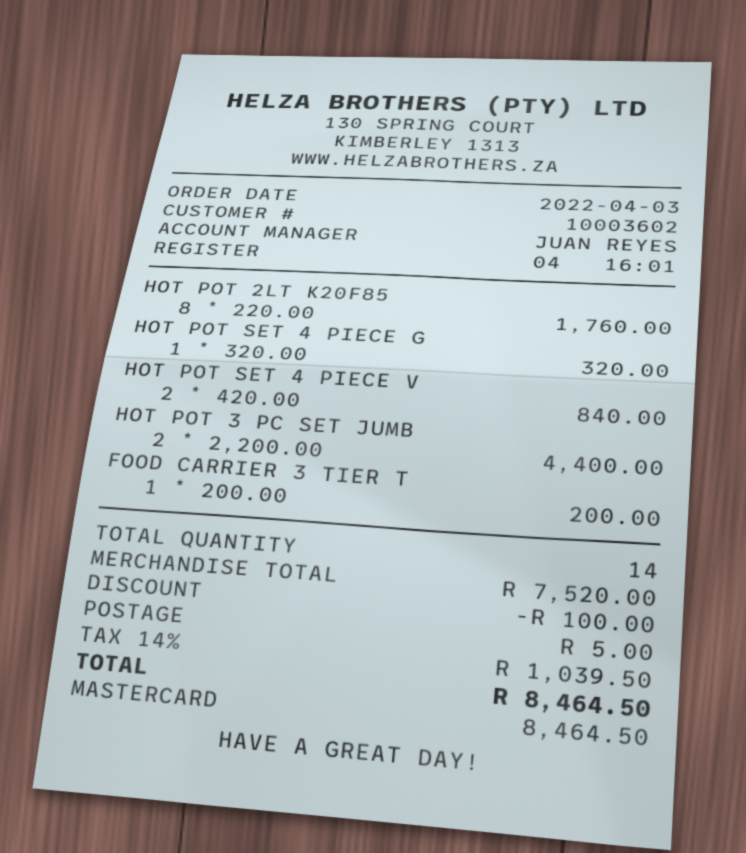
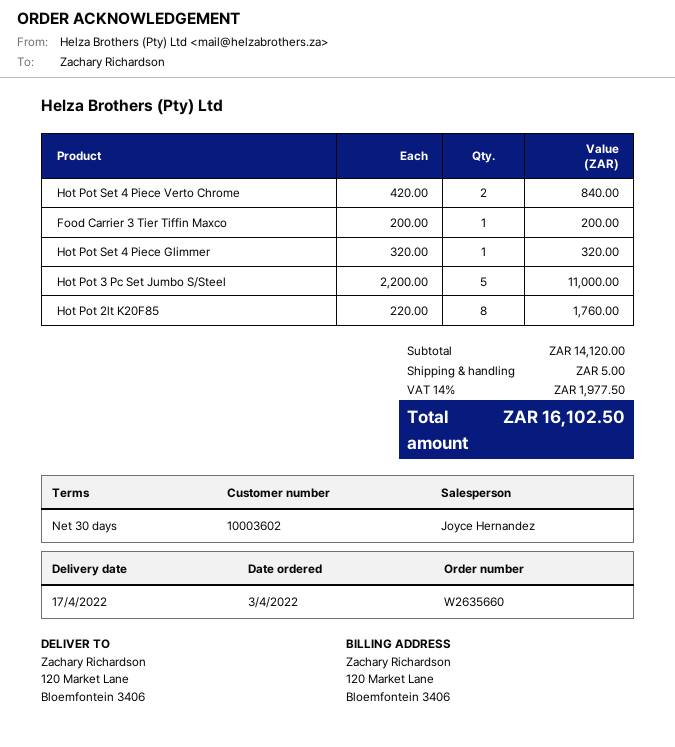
sales rep: JUAN REYES -> Joyce Hernandez
HOT POT 3 PC SET JUMB: 2 x 2200.00 = 4400.00 -> 5 x 2200.00 = 11000.00
subtotal: 7520.00 -> 14120.00
discount: 100.00 -> none
tax: 14% = 1039.50 -> 14% = 1977.50
total: 8464.50 -> 16102.50

